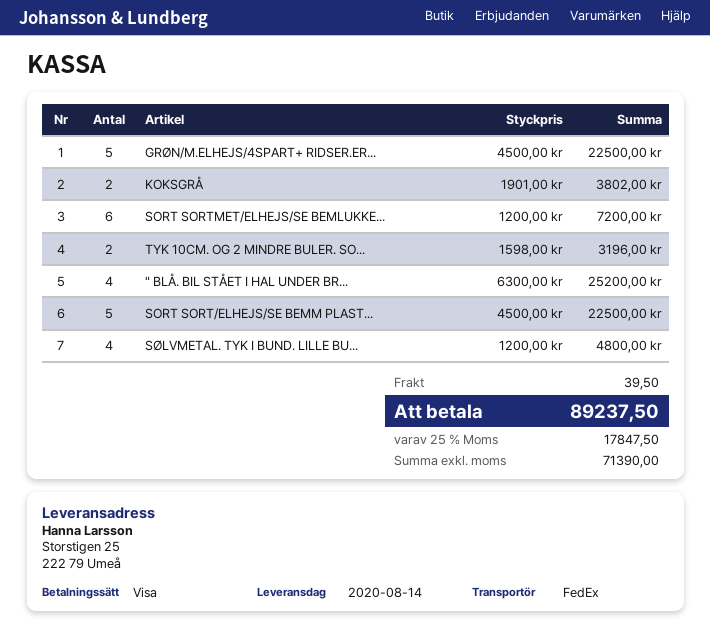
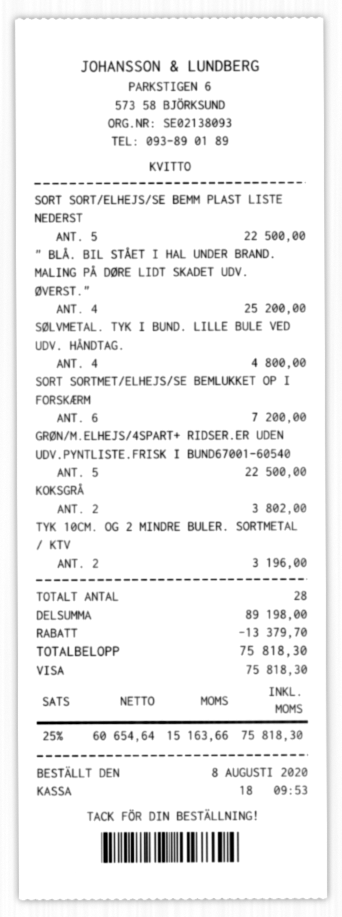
discount: none -> 13379.70
shipping: 39.50 -> none
net: 71390.00 -> 60654.64
tax: 25% = 17847.50 -> 25% = 15163.66
total: 89237.50 -> 75818.30

